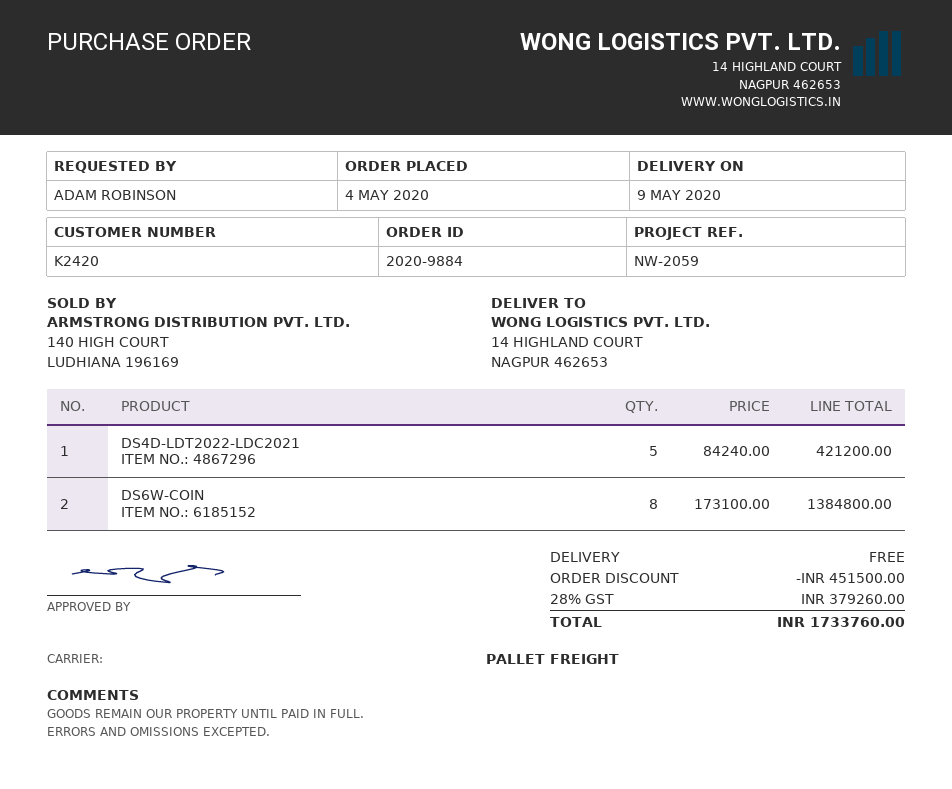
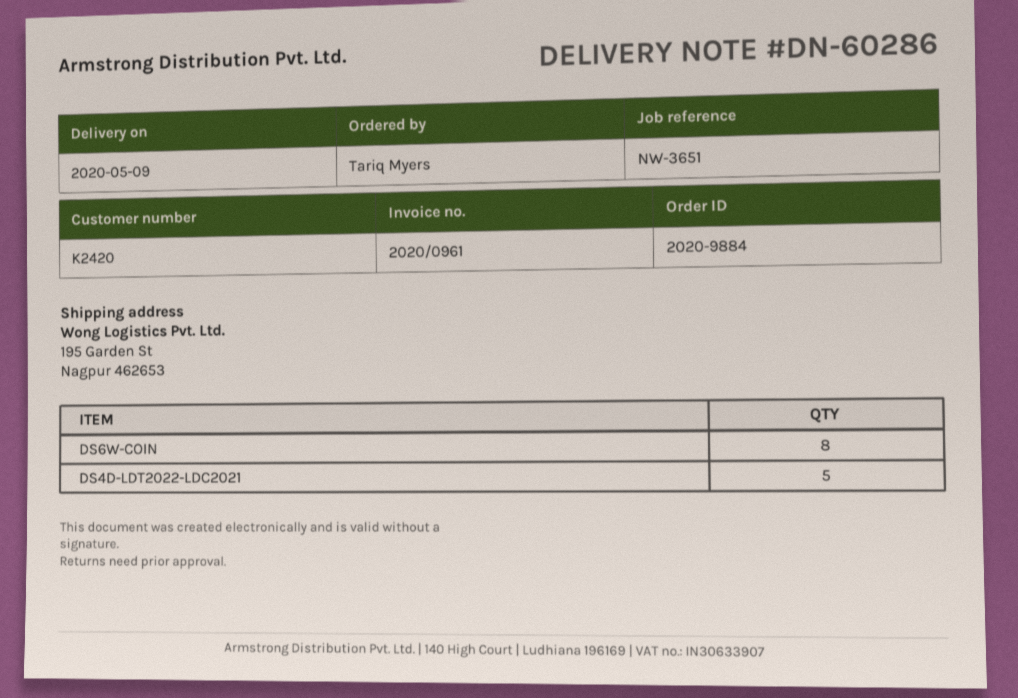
reference: NW-2059 -> NW-3651
ordered by: ADAM ROBINSON -> Tariq Myers
ship to: 14 HIGHLAND COURT, NAGPUR 462653 -> 195 Garden St, Nagpur 462653

